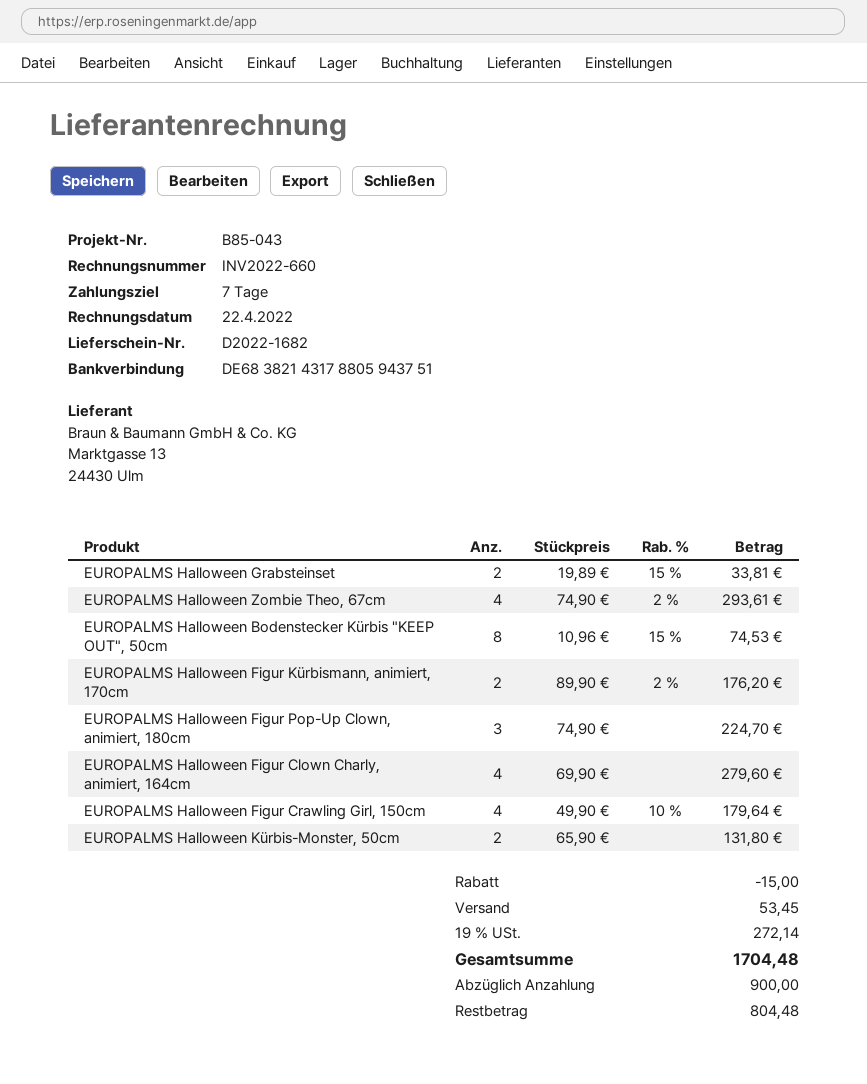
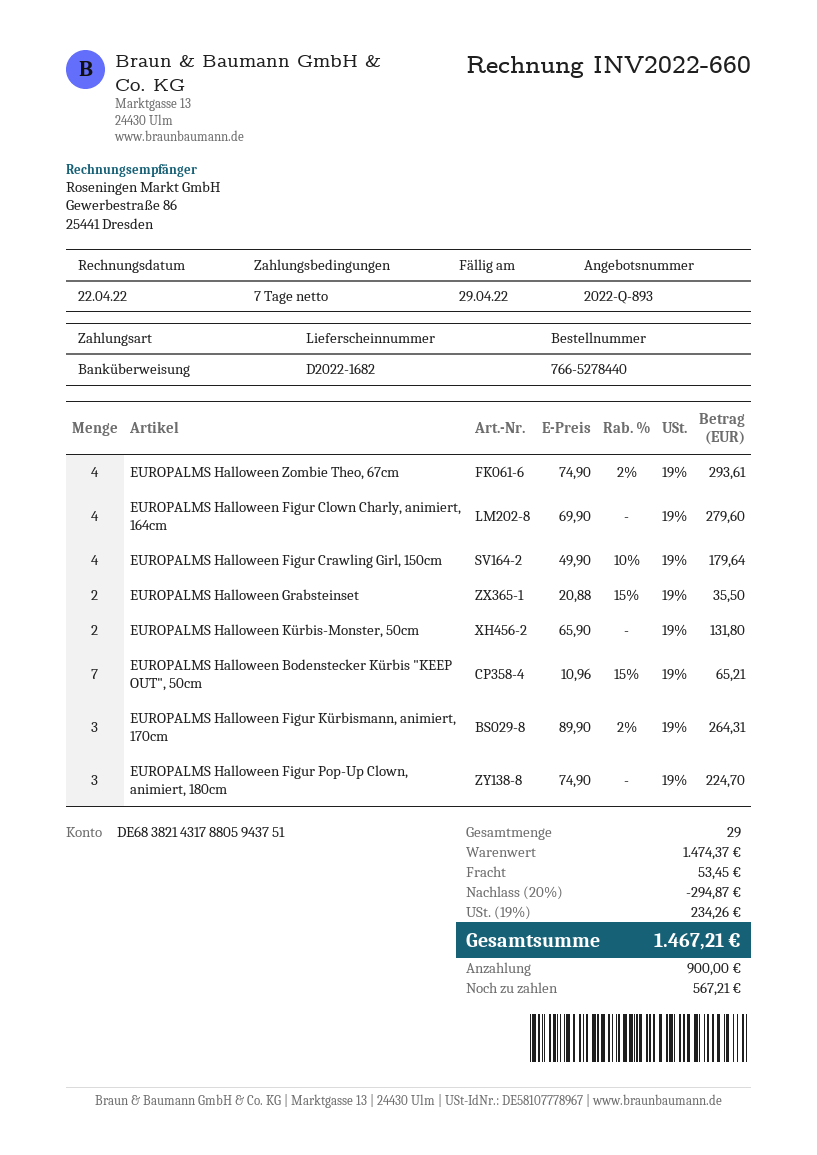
EUROPALMS Halloween Grabsteinset: 2 x 19.89 - 15% = 33.81 -> 2 x 20.88 - 15% = 35.50
EUROPALMS Halloween Bodenstecker Kürbis "KEEP OUT", 50cm: 8 x 10.96 - 15% = 74.53 -> 7 x 10.96 - 15% = 65.21
EUROPALMS Halloween Figur Kürbismann, animiert, 170cm: 2 x 89.90 - 2% = 176.20 -> 3 x 89.90 - 2% = 264.31
discount: 15.00 -> 294.87
tax: 19% = 272.14 -> 19% = 234.26
total: 1704.48 -> 1467.21
balance: 804.48 -> 567.21

